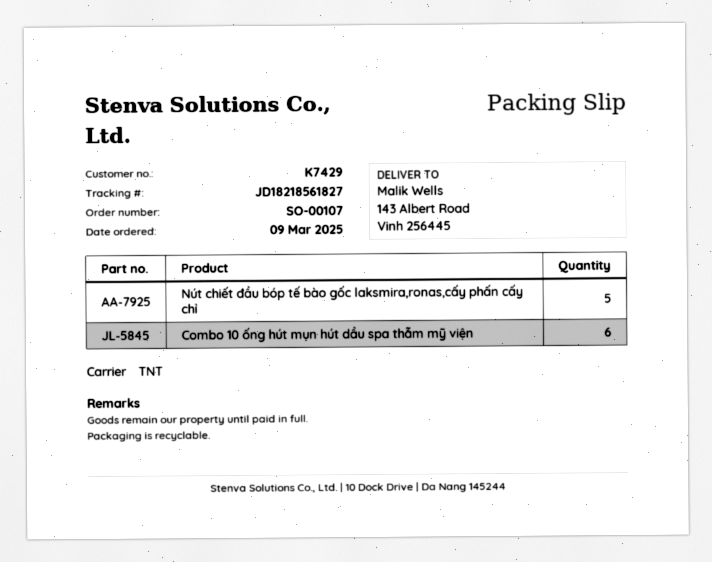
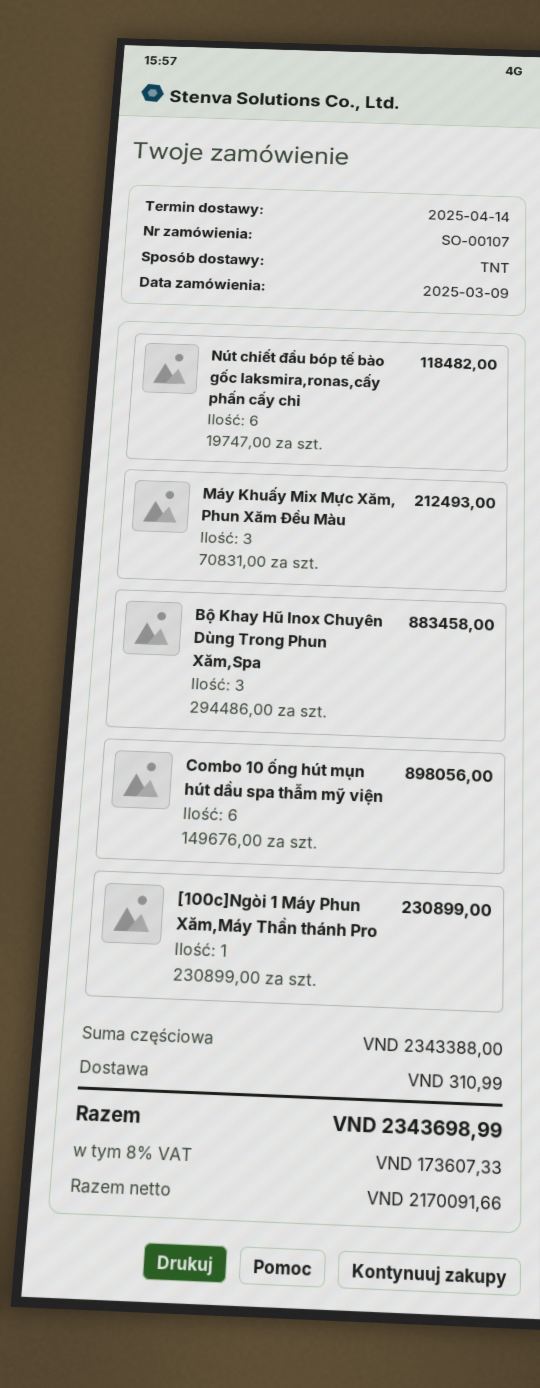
Nút chiết đầu bóp tế bào gốc laksmira,ronas,cấy phấn cấy chỉ: 5 -> 6
Máy Khuấy Mix Mực Xăm, Phun Xăm Đều Màu: none -> 3
Bộ Khay Hũ Inox Chuyên Dùng Trong Phun Xăm,Spa: none -> 3
[100c]Ngòi 1 Máy Phun Xăm,Máy Thần thánh Pro: none -> 1

